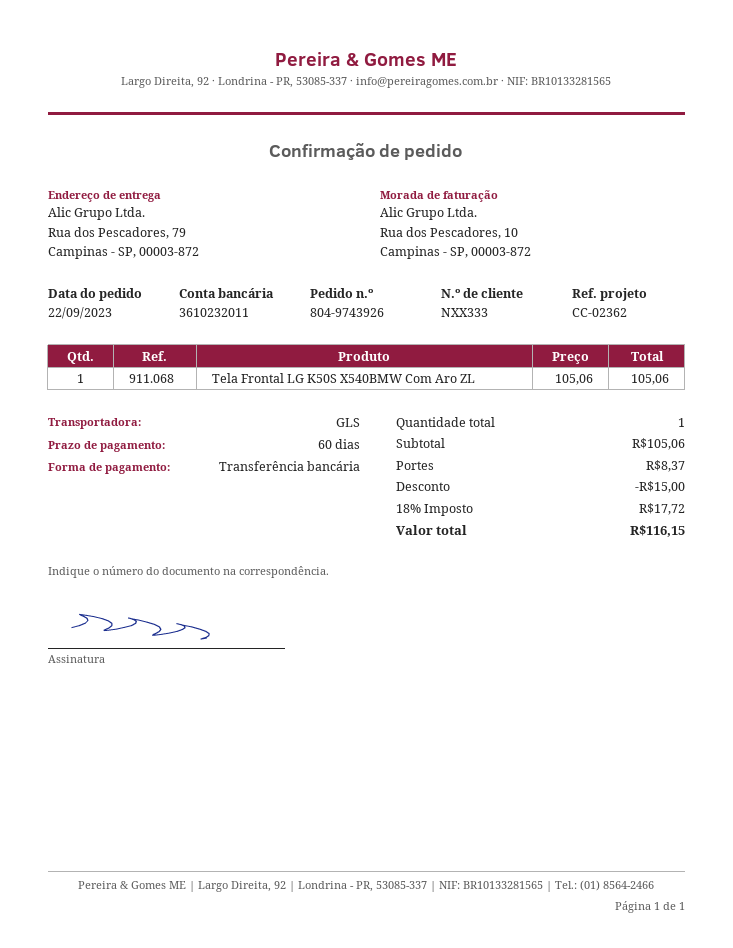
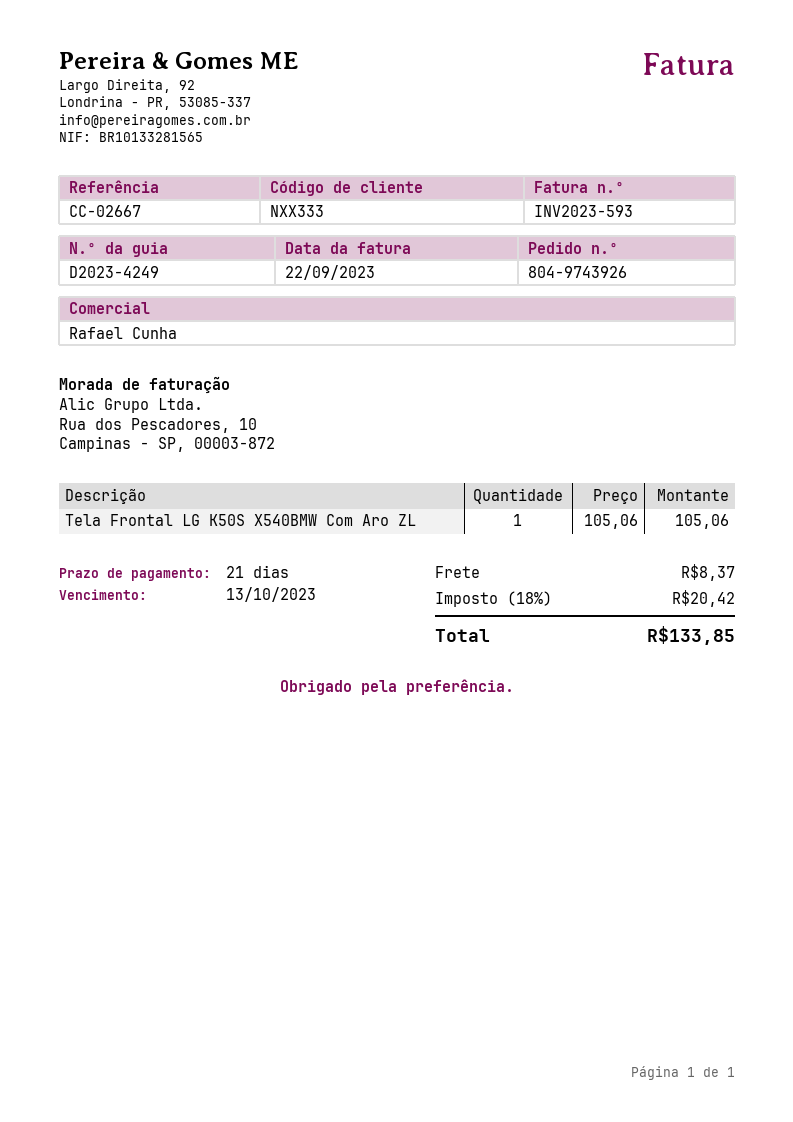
payment terms: 60 days -> 21 days
reference: CC-02362 -> CC-02667
discount: 15.00 -> none
tax: 18% = 17.72 -> 18% = 20.42
total: 116.15 -> 133.85

